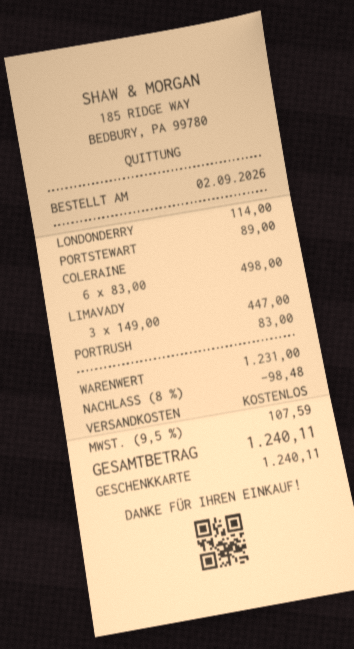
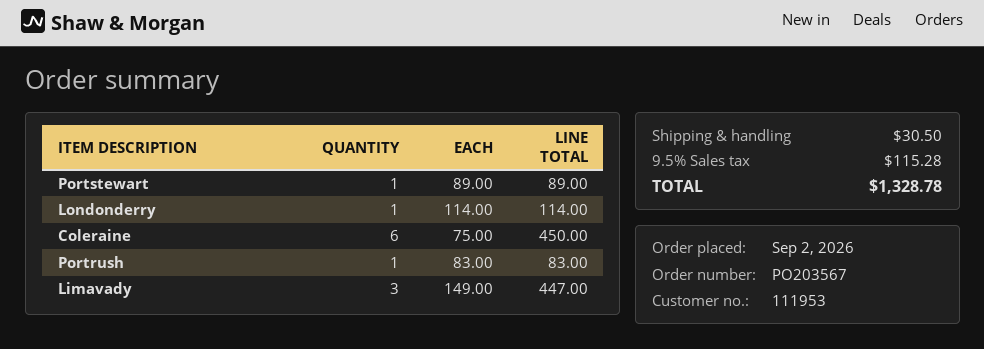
COLERAINE: 6 x 83.00 = 498.00 -> 6 x 75.00 = 450.00
discount: 8% = 98.48 -> none
shipping: 0.00 -> 30.50
tax: 9.5% = 107.59 -> 9.5% = 115.28
total: 1240.11 -> 1328.78

